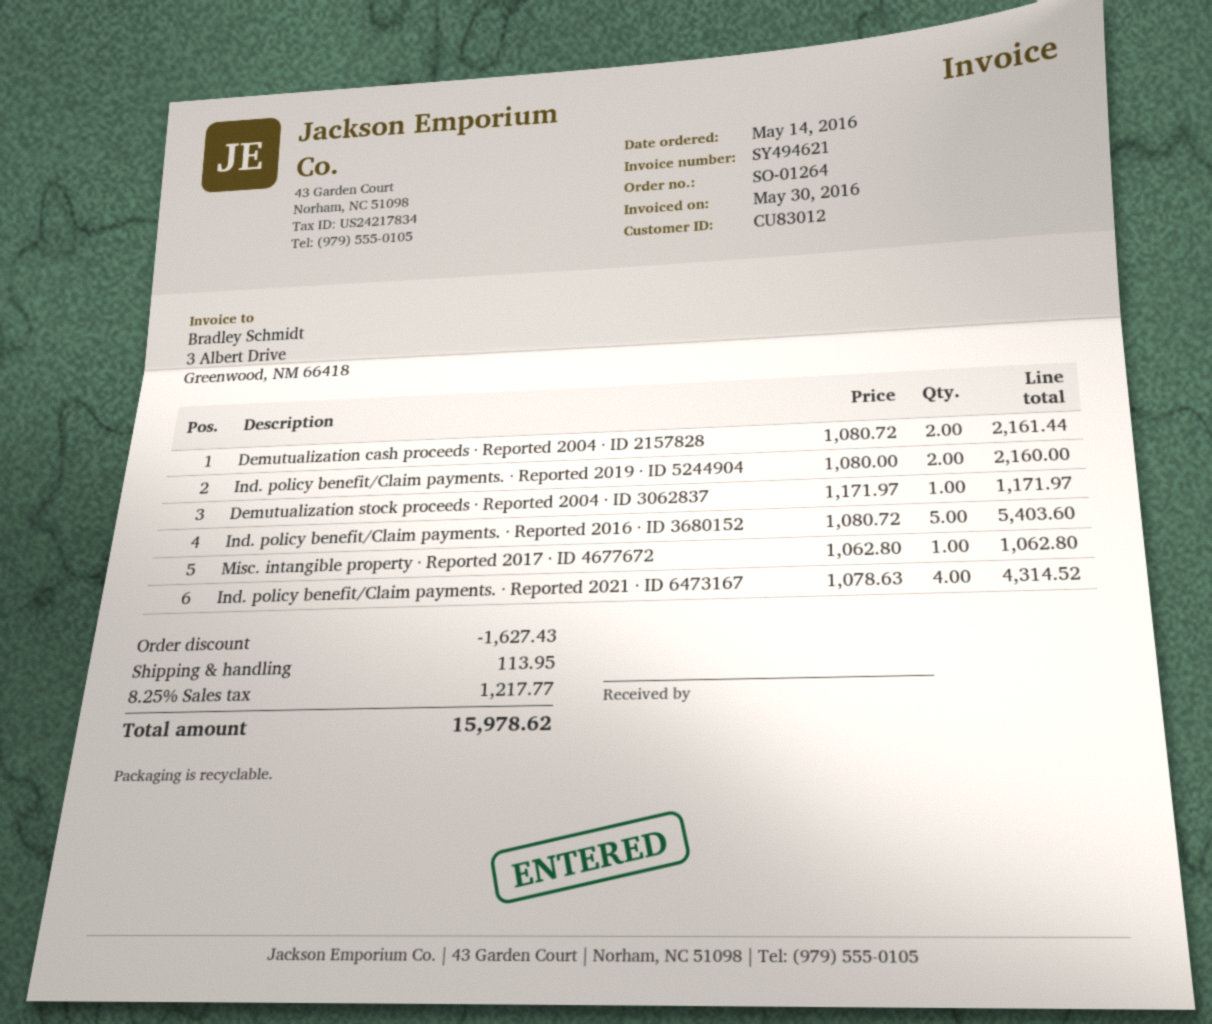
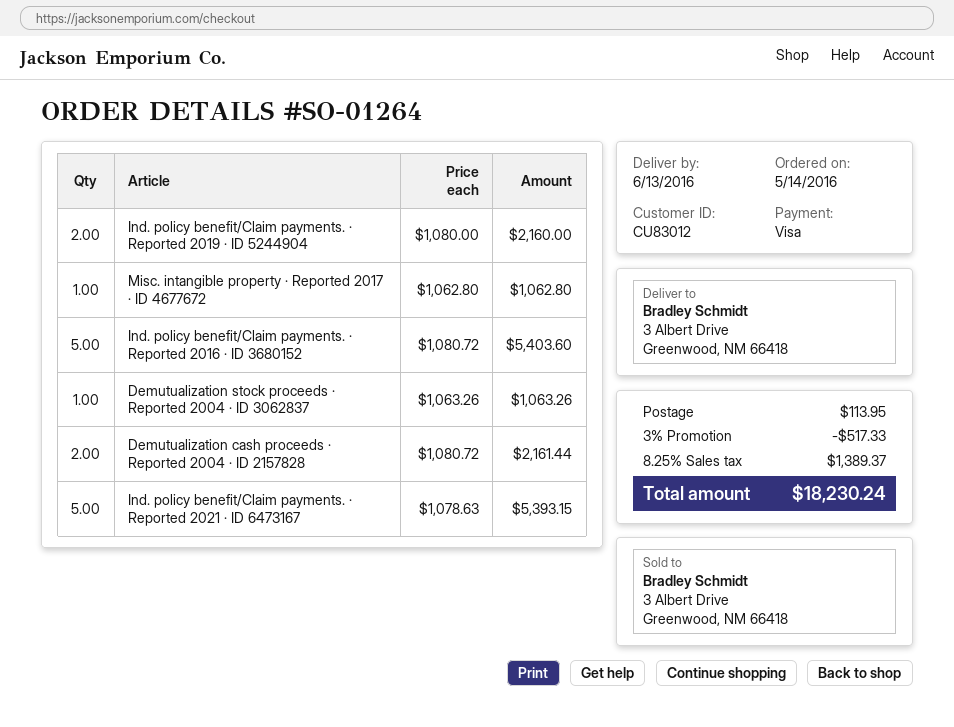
Demutualization stock proceeds · Reported 2004 · ID 3062837: 1 x 1171.97 = 1171.97 -> 1 x 1063.26 = 1063.26
Ind. policy benefit/Claim payments. · Reported 2021 · ID 6473167: 4 x 1078.63 = 4314.52 -> 5 x 1078.63 = 5393.15
discount: 1627.43 -> 517.33
tax: 8.25% = 1217.77 -> 8.25% = 1389.37
total: 15978.62 -> 18230.24

